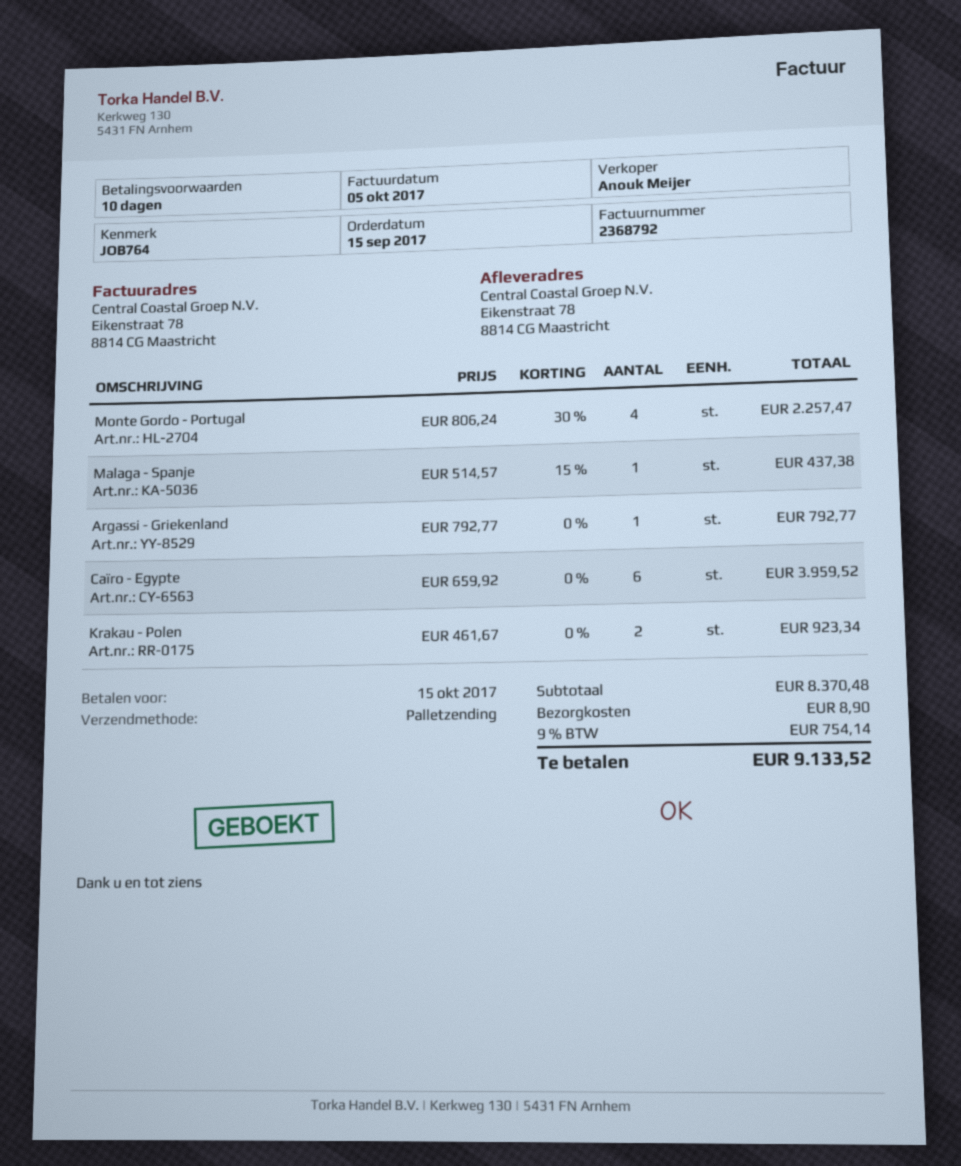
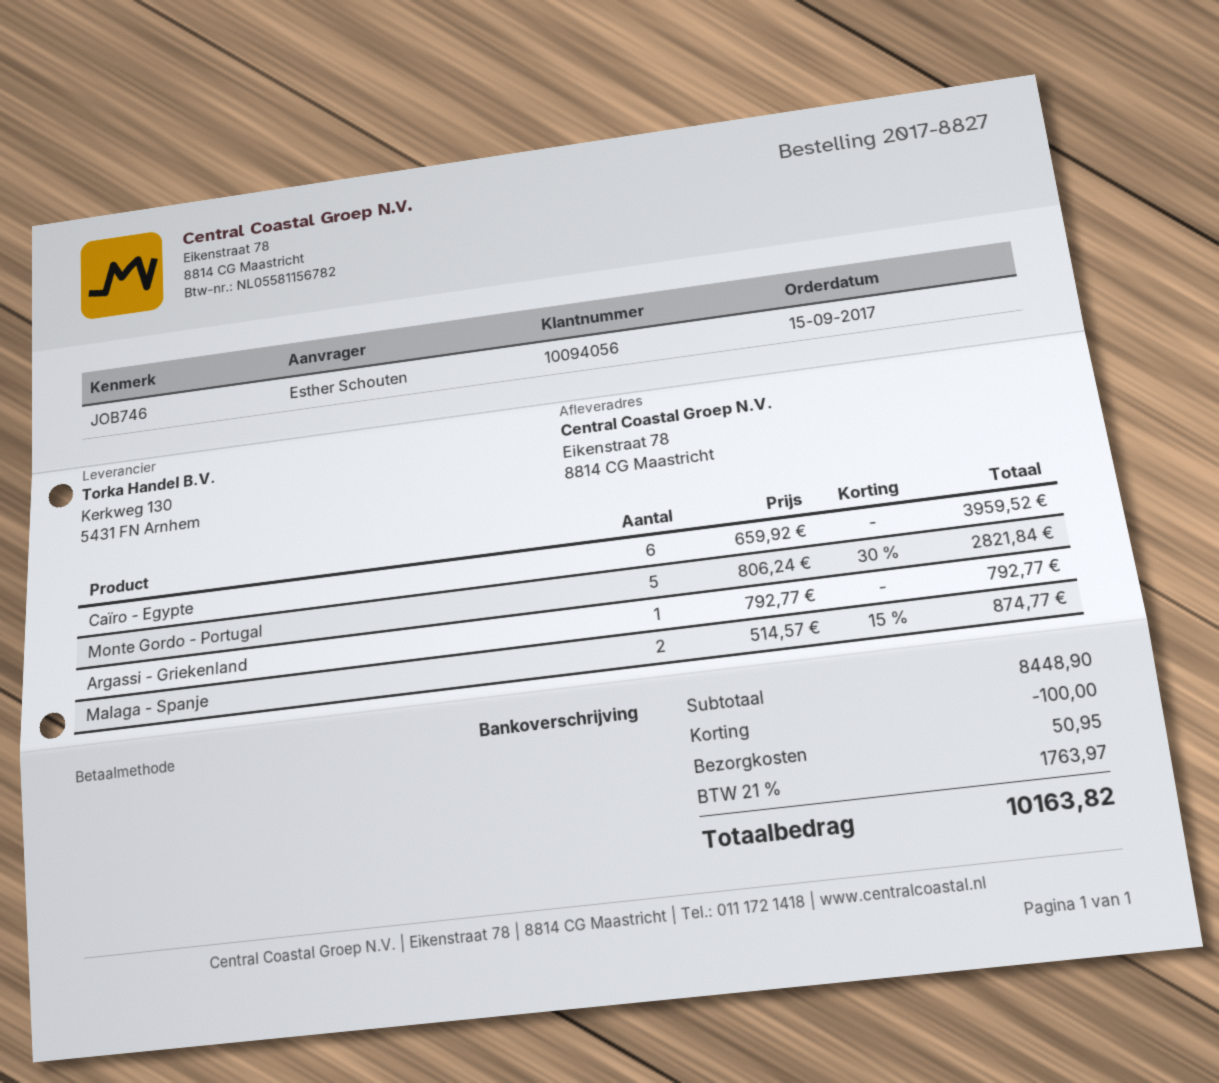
reference: JOB764 -> JOB746
Monte Gordo - Portugal: 4 x 806.24 - 30% = 2257.47 -> 5 x 806.24 - 30% = 2821.84
Malaga - Spanje: 1 x 514.57 - 15% = 437.38 -> 2 x 514.57 - 15% = 874.77
Krakau - Polen: 2 x 461.67 = 923.34 -> none
subtotal: 8370.48 -> 8448.90
discount: none -> 100.00
shipping: 8.90 -> 50.95
tax: 9% = 754.14 -> 21% = 1763.97
total: 9133.52 -> 10163.82

